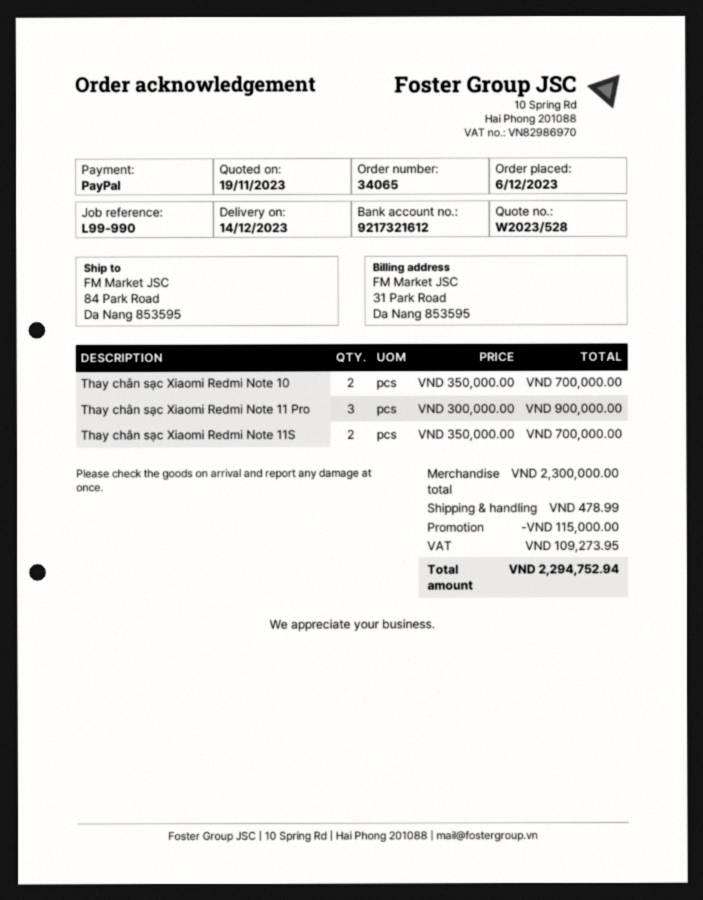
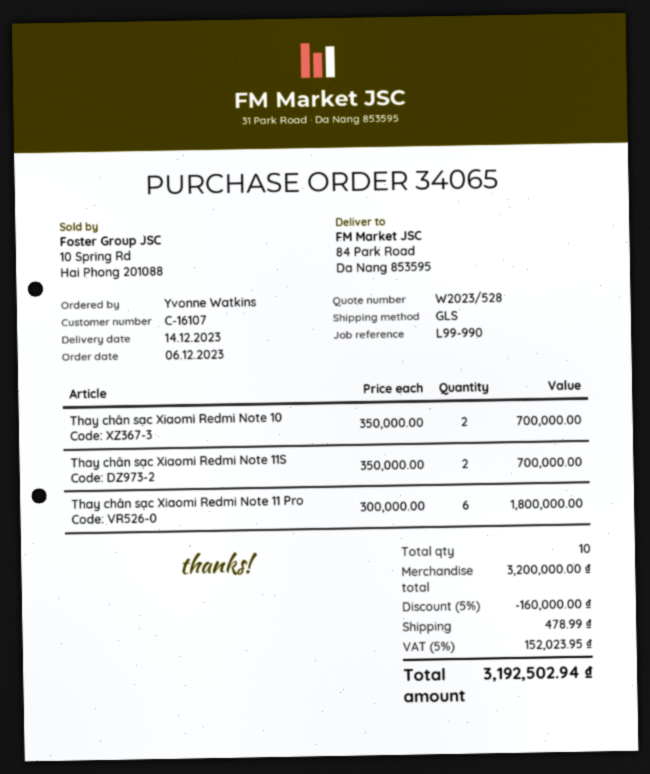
Thay chân sạc Xiaomi Redmi Note 11 Pro: 3 x 300000.00 = 900000.00 -> 6 x 300000.00 = 1800000.00
subtotal: 2300000.00 -> 3200000.00
discount: 115000.00 -> 160000.00
tax: 109273.95 -> 152023.95
total: 2294752.94 -> 3192502.94

